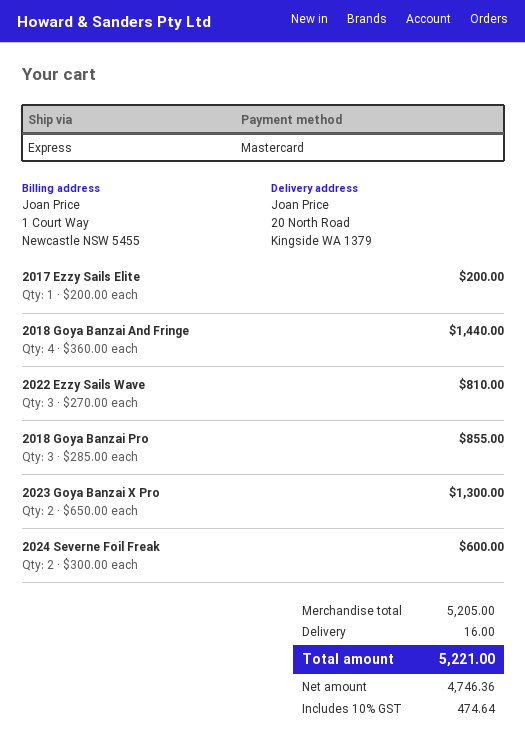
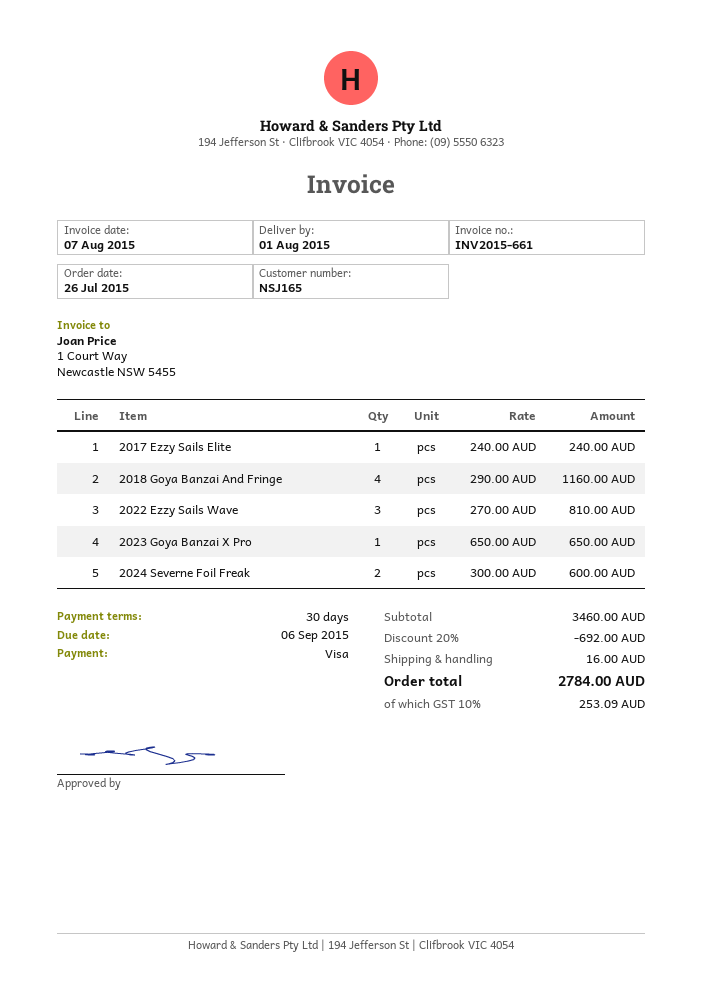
payment method: Mastercard -> Visa
2017 Ezzy Sails Elite: 1 x 200.00 = 200.00 -> 1 x 240.00 = 240.00
2018 Goya Banzai And Fringe: 4 x 360.00 = 1440.00 -> 4 x 290.00 = 1160.00
2018 Goya Banzai Pro: 3 x 285.00 = 855.00 -> none
2023 Goya Banzai X Pro: 2 x 650.00 = 1300.00 -> 1 x 650.00 = 650.00
subtotal: 5205.00 -> 3460.00
discount: none -> 20% = 692.00
tax: 10% = 474.64 -> 10% = 253.09
total: 5221.00 -> 2784.00

